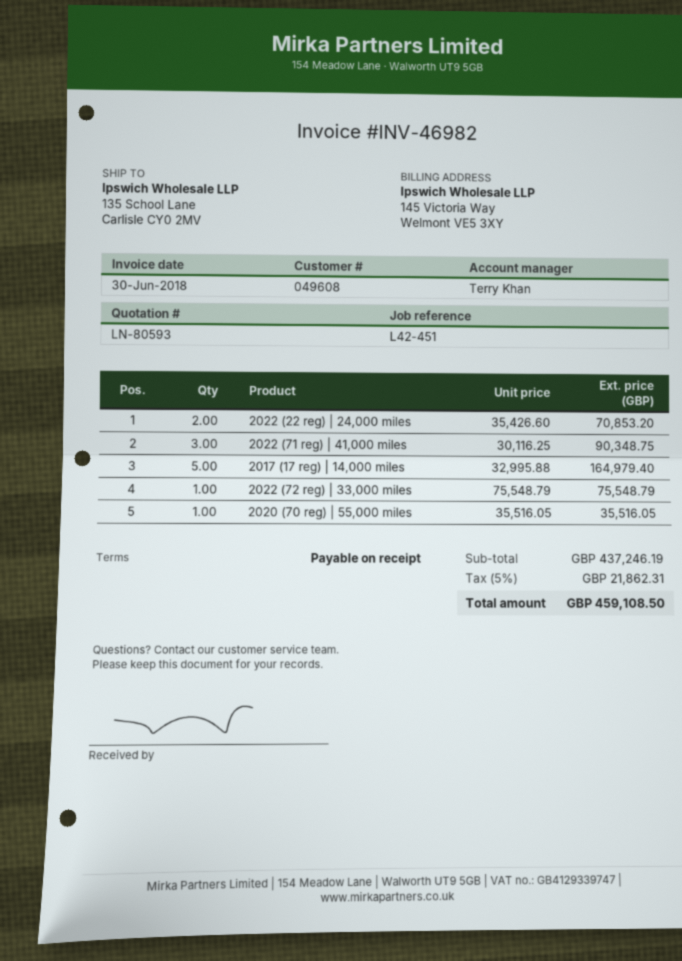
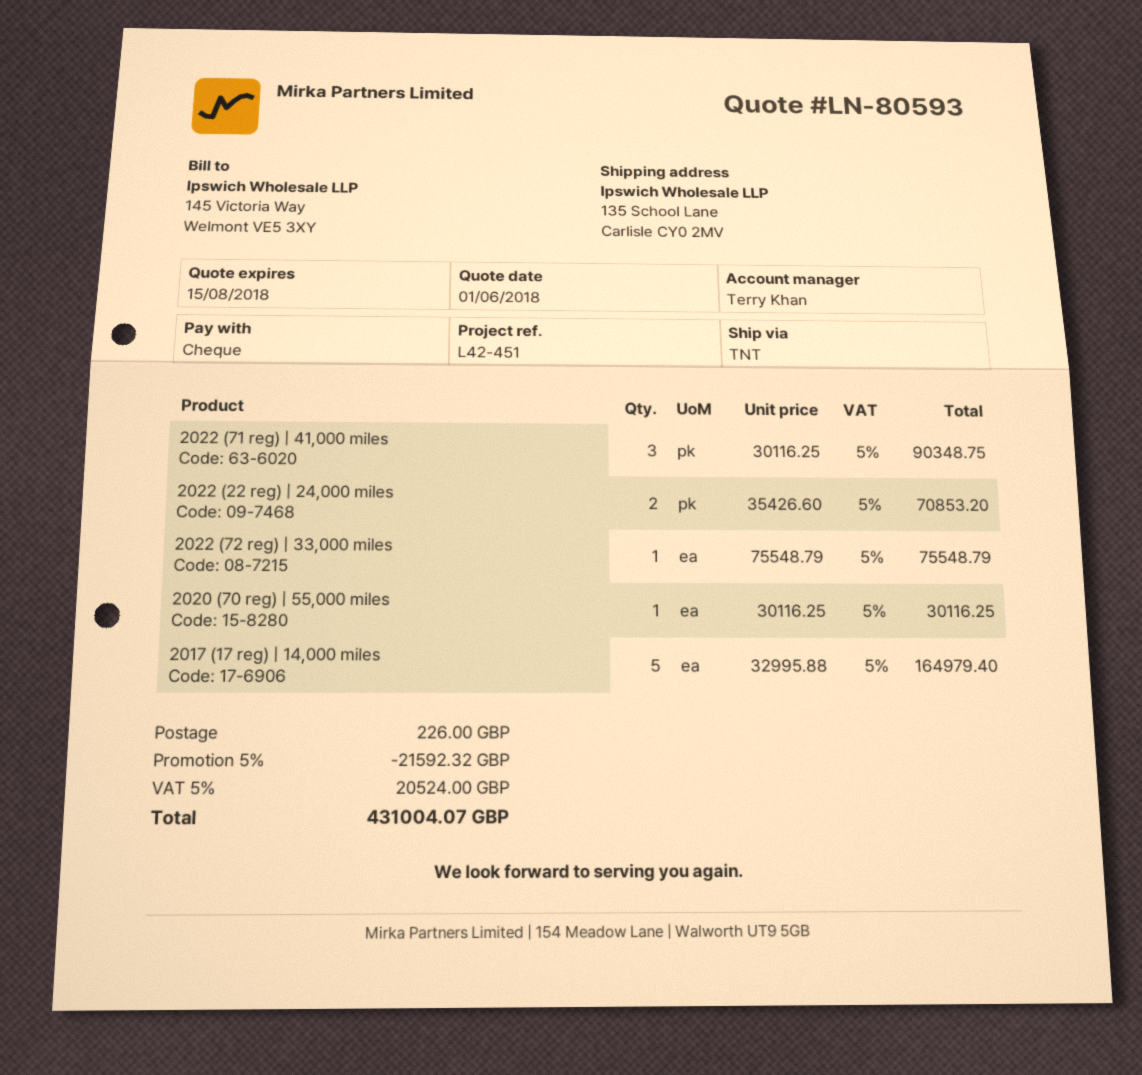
2020 (70 reg) | 55,000 miles: 1 x 35516.05 = 35516.05 -> 1 x 30116.25 = 30116.25
discount: none -> 5% = 21592.32
shipping: none -> 226.00
tax: 5% = 21862.31 -> 5% = 20524.00
total: 459108.50 -> 431004.07

